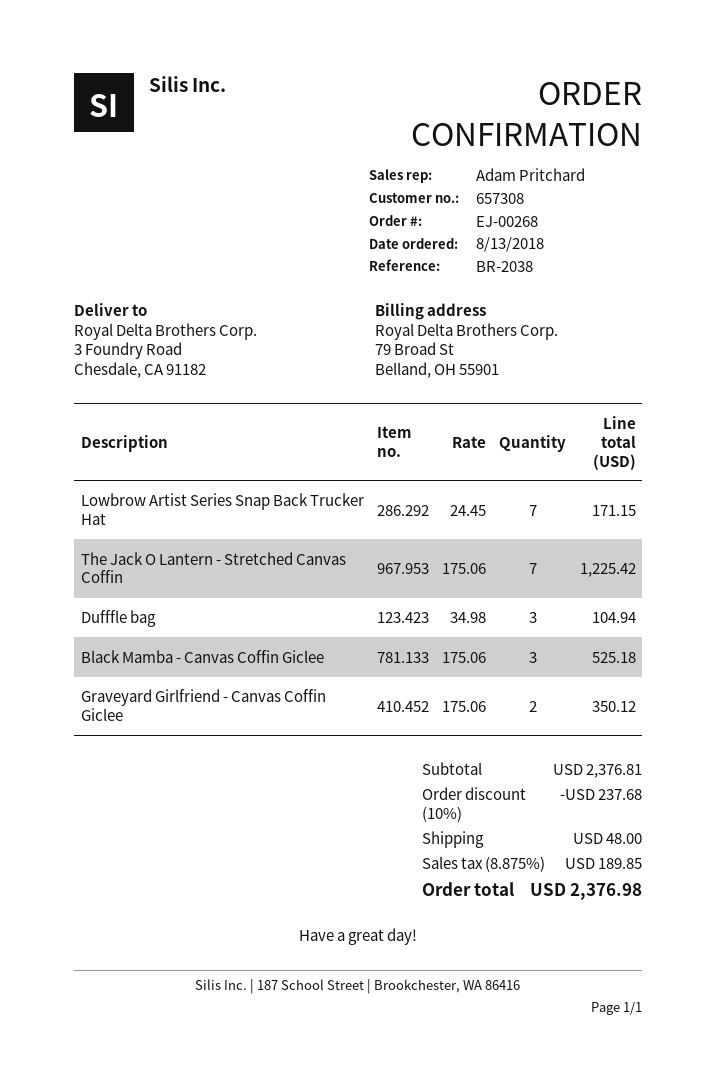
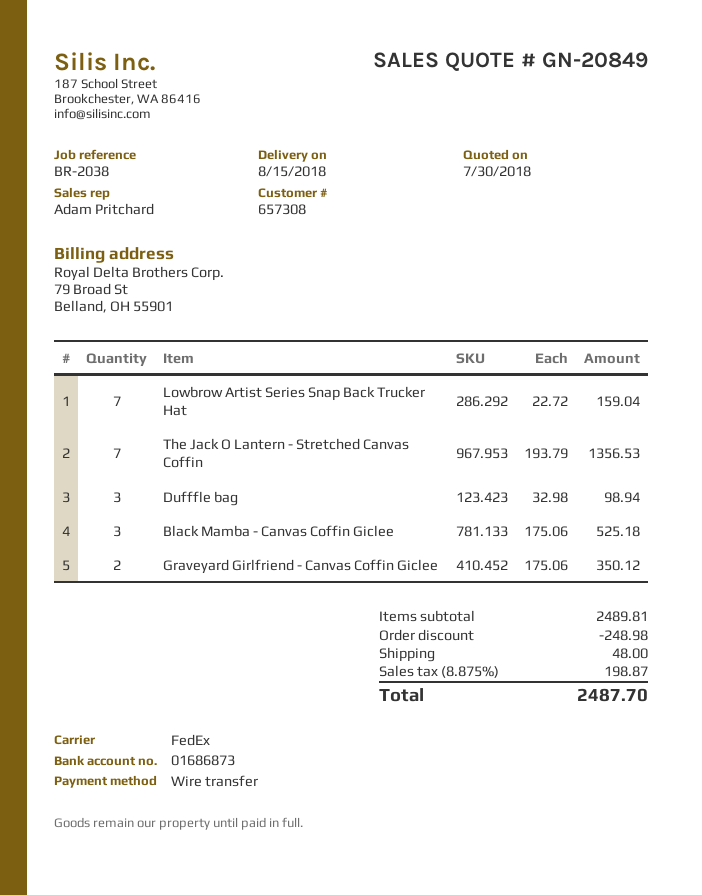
Lowbrow Artist Series Snap Back Trucker Hat: 7 x 24.45 = 171.15 -> 7 x 22.72 = 159.04
The Jack O Lantern - Stretched Canvas Coffin: 7 x 175.06 = 1225.42 -> 7 x 193.79 = 1356.53
Dufffle bag: 3 x 34.98 = 104.94 -> 3 x 32.98 = 98.94
subtotal: 2376.81 -> 2489.81
discount: 237.68 -> 248.98
tax: 8.875% = 189.85 -> 8.875% = 198.87
total: 2376.98 -> 2487.70

